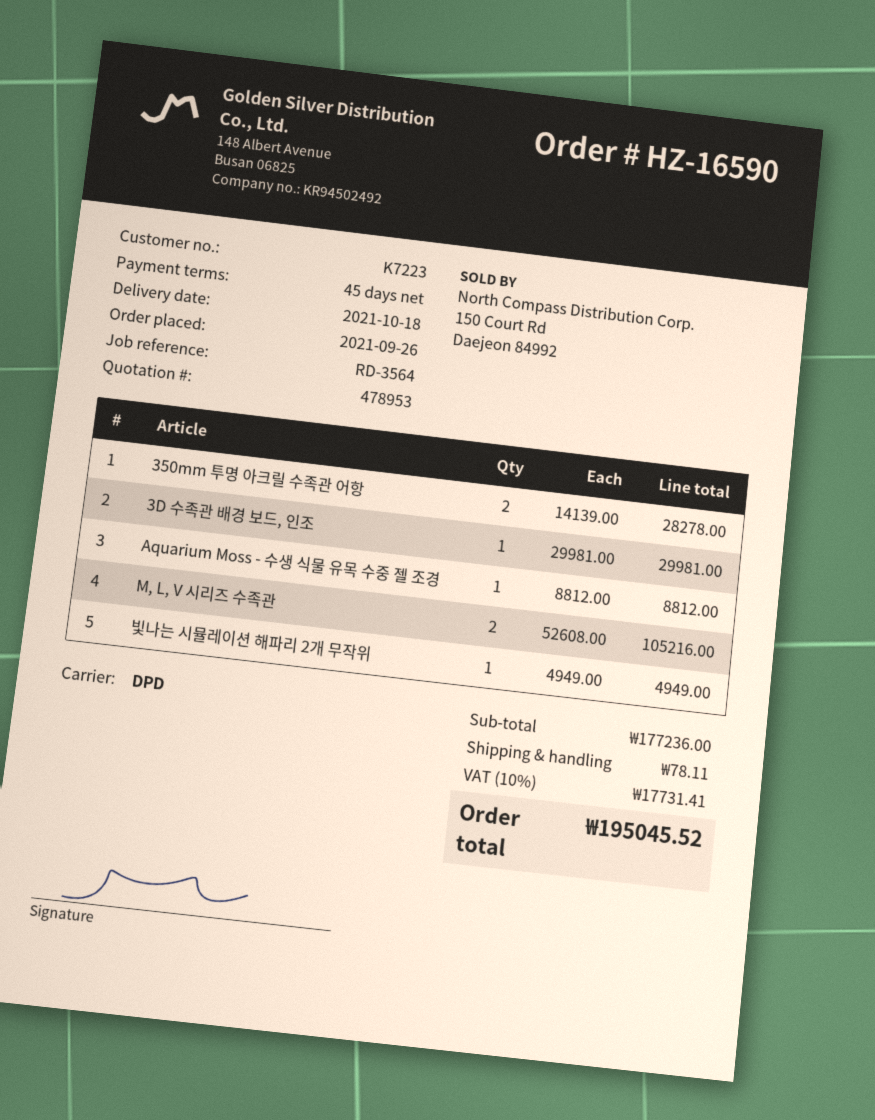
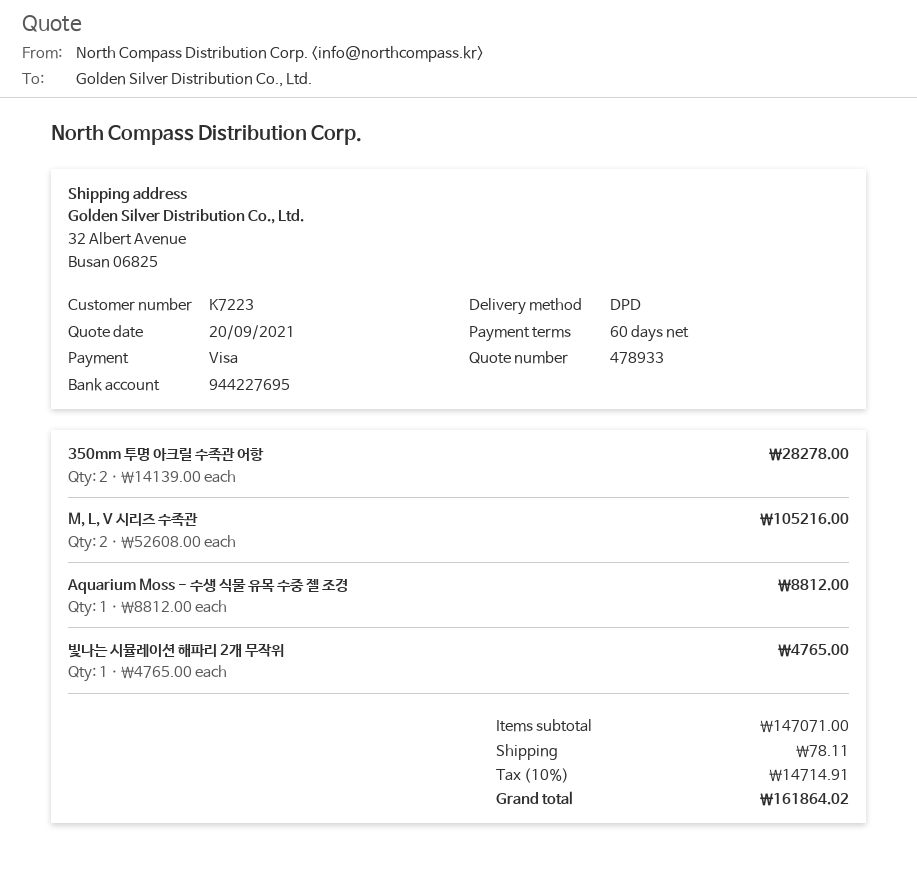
quote number: 478953 -> 478933
payment terms: 45 days -> 60 days
3D 수족관 배경 보드, 인조: 1 x 29981.00 = 29981.00 -> none
빛나는 시뮬레이션 해파리 2개 무작위: 1 x 4949.00 = 4949.00 -> 1 x 4765.00 = 4765.00
subtotal: 177236.00 -> 147071.00
tax: 10% = 17731.41 -> 10% = 14714.91
total: 195045.52 -> 161864.02

